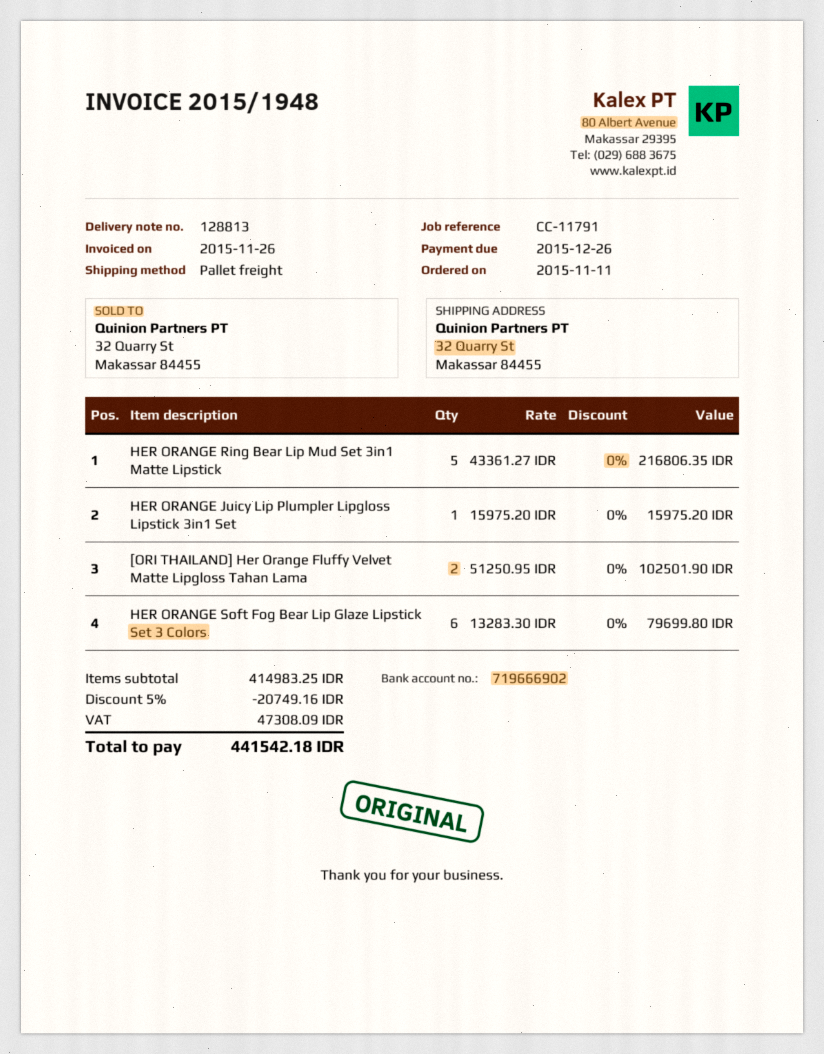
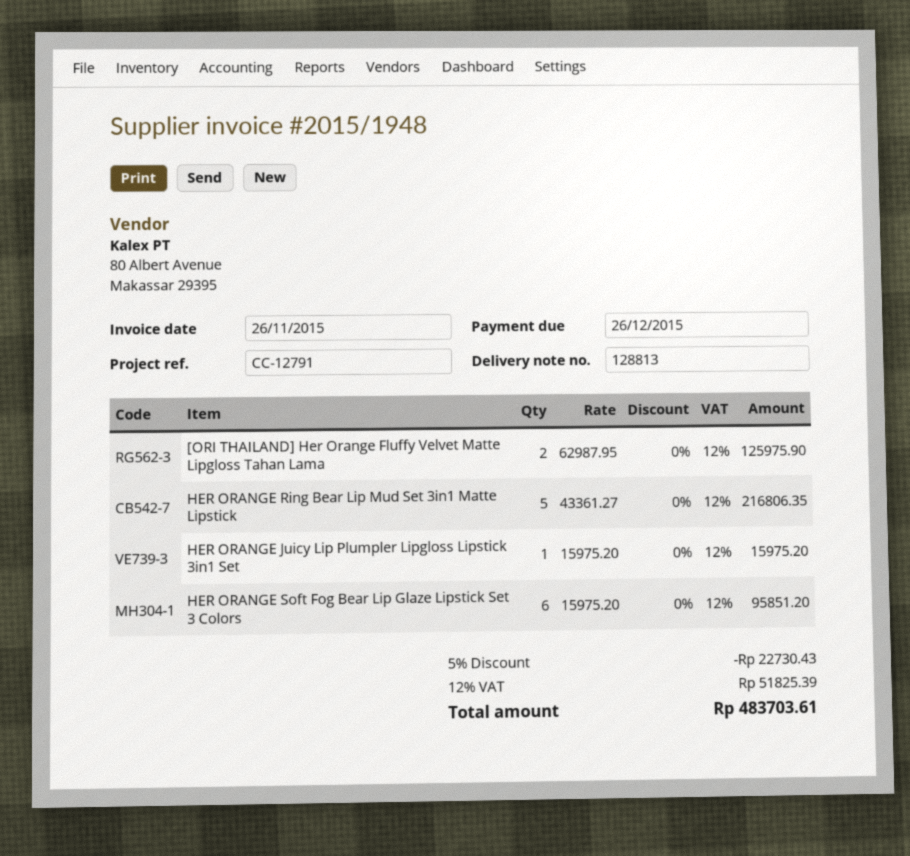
reference: CC-11791 -> CC-12791
[ORI THAILAND] Her Orange Fluffy Velvet Matte Lipgloss Tahan Lama: 2 x 51250.95 = 102501.90 -> 2 x 62987.95 = 125975.90
HER ORANGE Soft Fog Bear Lip Glaze Lipstick Set 3 Colors: 6 x 13283.30 = 79699.80 -> 6 x 15975.20 = 95851.20
discount: 5% = 20749.16 -> 5% = 22730.43
tax: 47308.09 -> 51825.39
total: 441542.18 -> 483703.61

